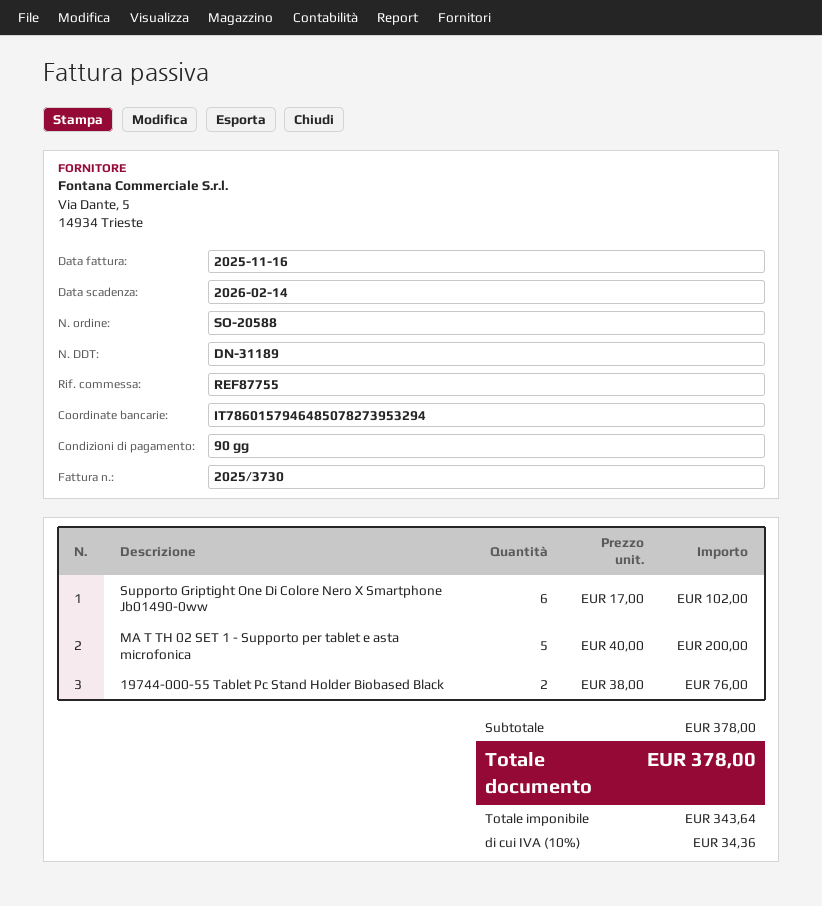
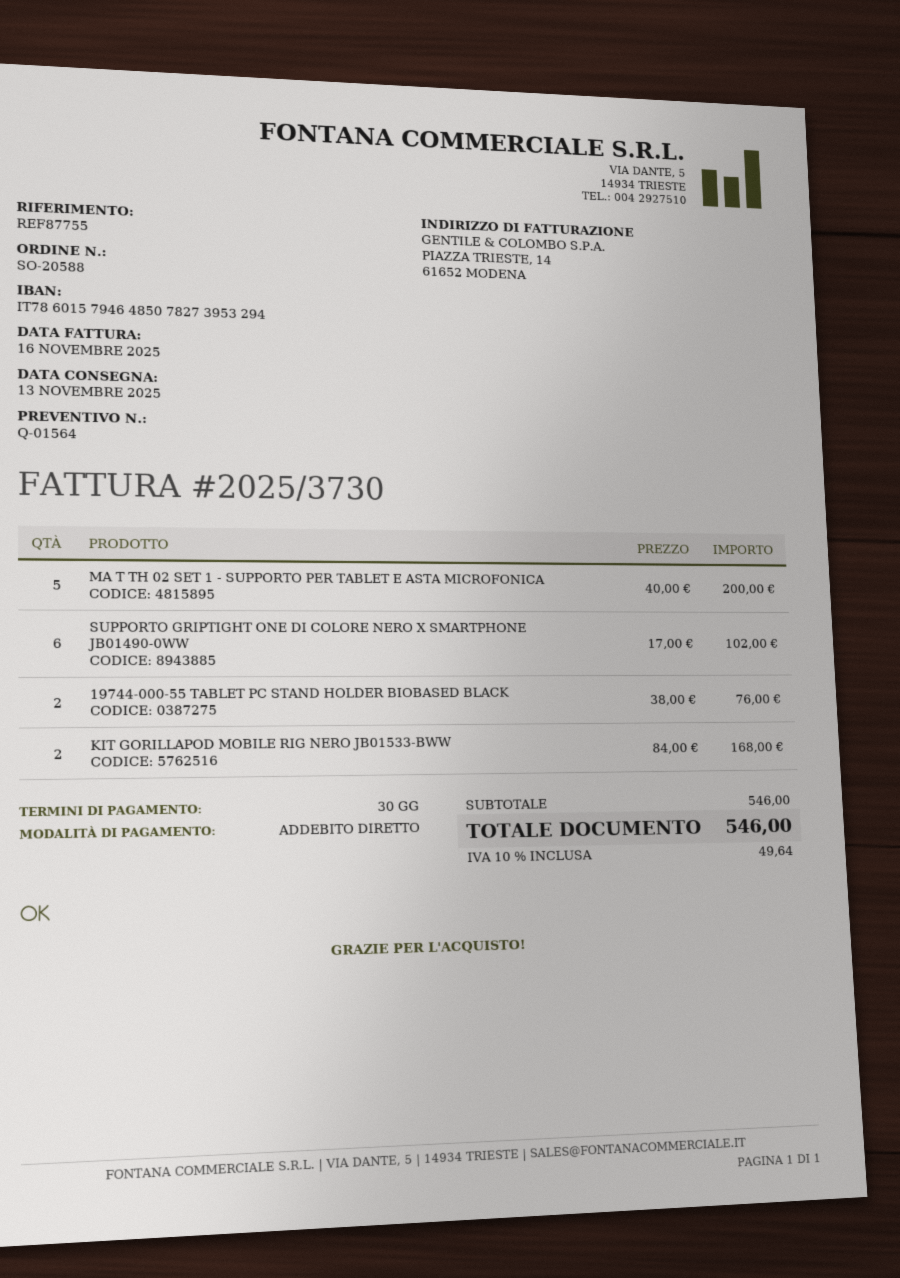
payment terms: 90 days -> 30 days
KIT GORILLAPOD MOBILE RIG NERO JB01533-BWW: none -> 2 x 84.00 = 168.00
subtotal: 378.00 -> 546.00
tax: 10% = 34.36 -> 10% = 49.64
total: 378.00 -> 546.00

